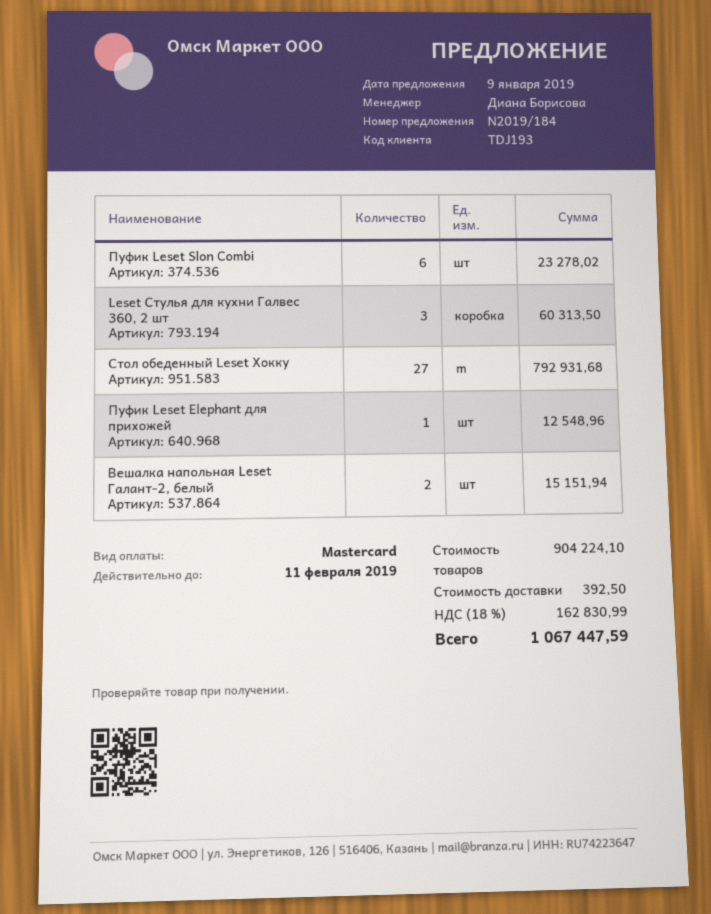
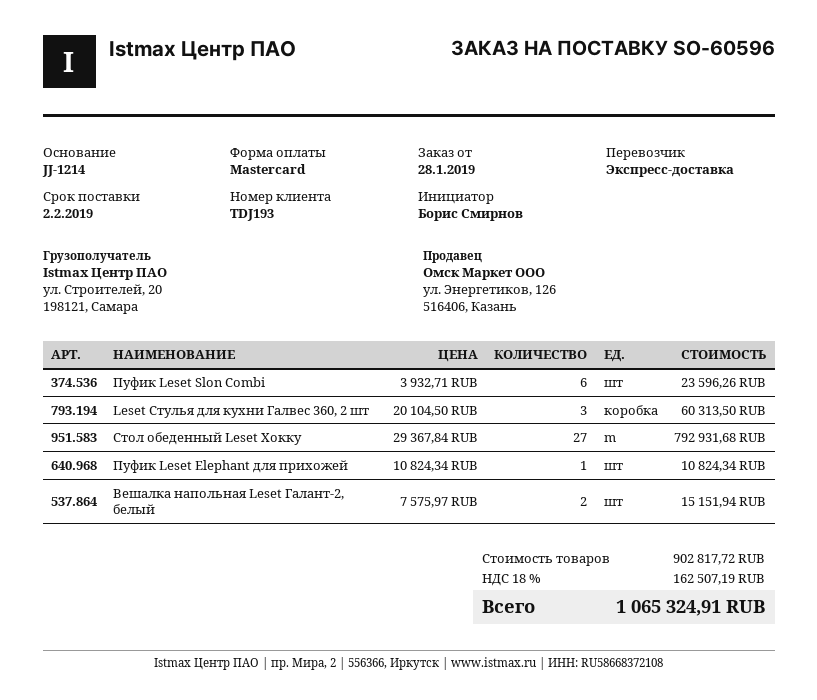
Пуфик Leset Slon Combi: 6 for 23278.02 -> 6 for 23596.26
Пуфик Leset Elephant для прихожей: 1 for 12548.96 -> 1 for 10824.34
subtotal: 904224.10 -> 902817.72
shipping: 392.50 -> none
tax: 18% = 162830.99 -> 18% = 162507.19
total: 1067447.59 -> 1065324.91

